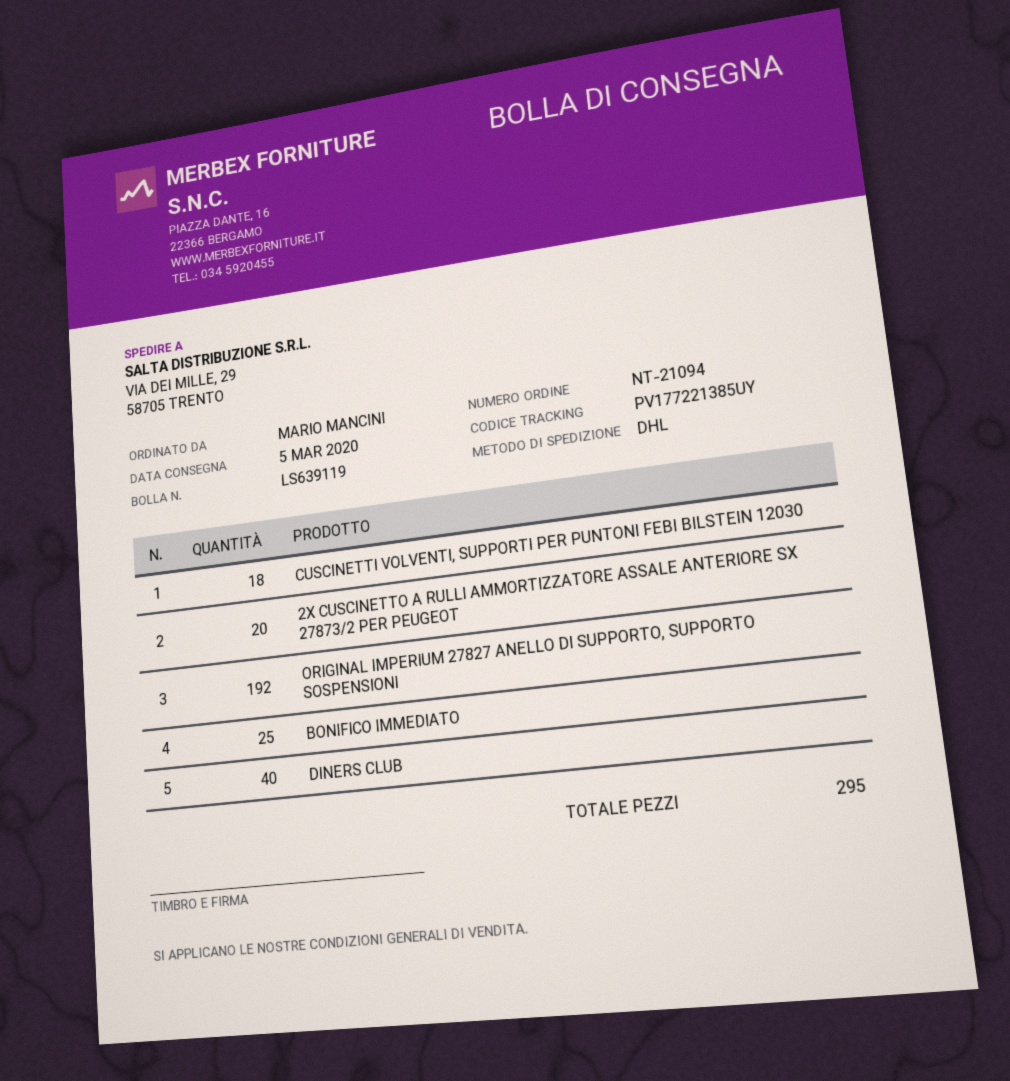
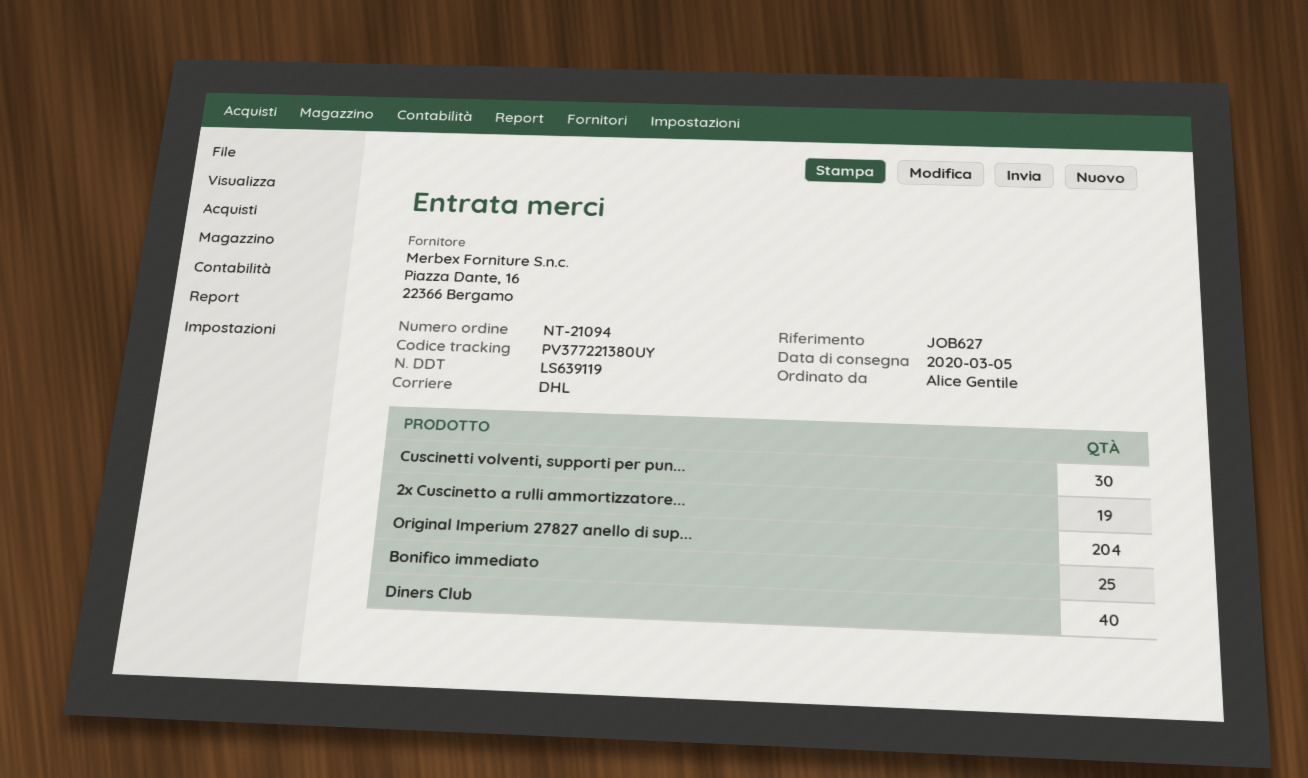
ordered by: MARIO MANCINI -> Alice Gentile
tracking number: PV177221385UY -> PV377221380UY
CUSCINETTI VOLVENTI, SUPPORTI PER PUNTONI FEBI BILSTEIN 12030: 18 -> 30
2X CUSCINETTO A RULLI AMMORTIZZATORE ASSALE ANTERIORE SX 27873/2 PER PEUGEOT: 20 -> 19
ORIGINAL IMPERIUM 27827 ANELLO DI SUPPORTO, SUPPORTO SOSPENSIONI: 192 -> 204

